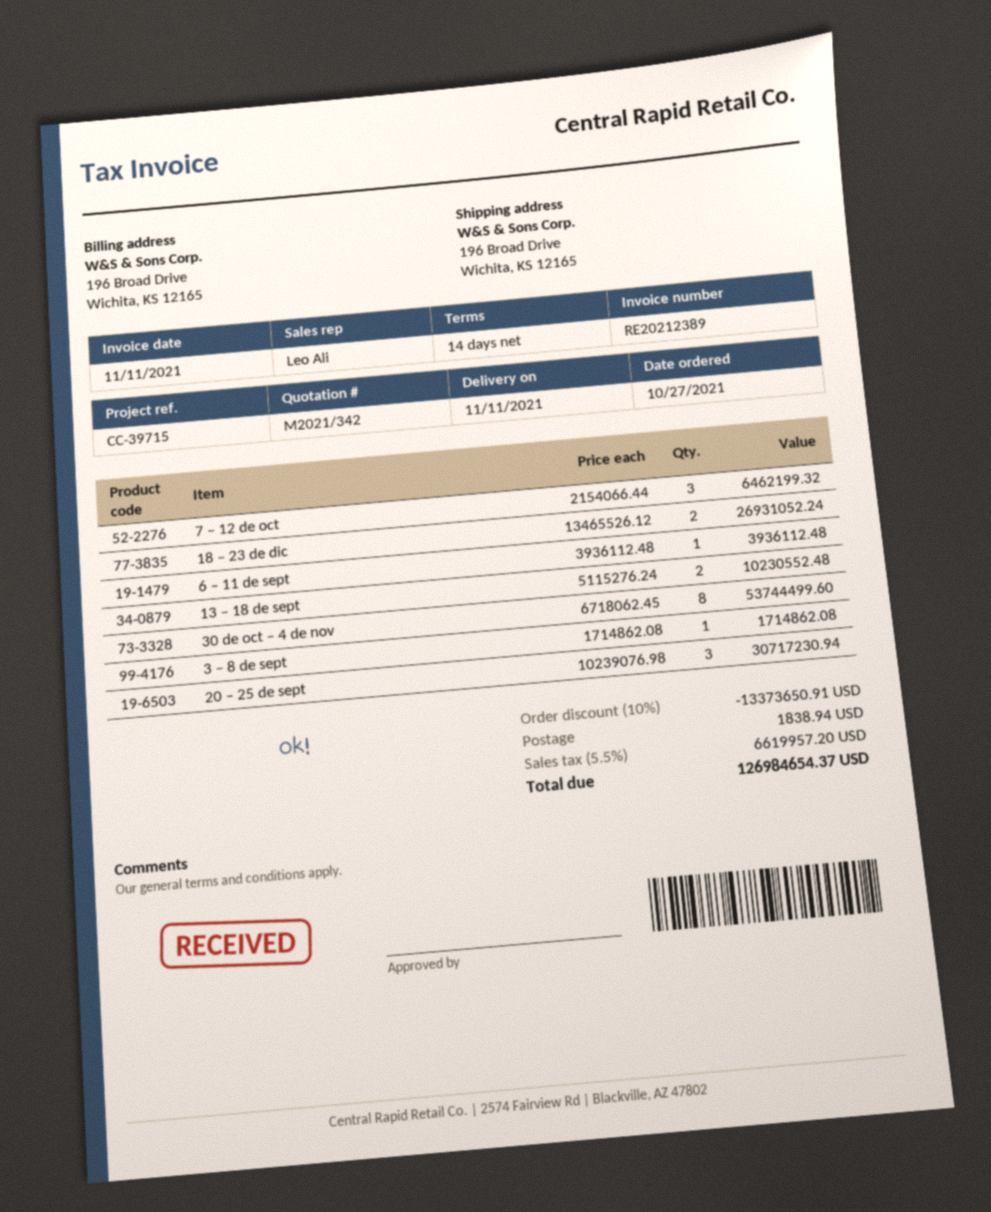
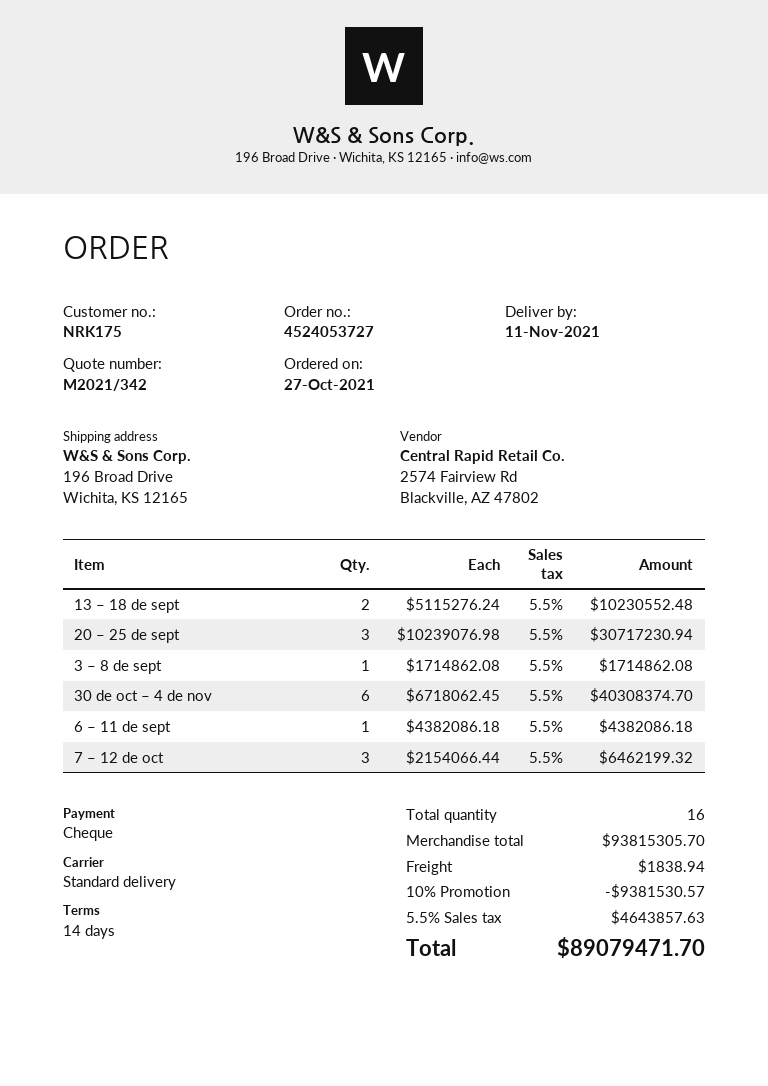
18 – 23 de dic: 2 x 13465526.12 = 26931052.24 -> none
6 – 11 de sept: 1 x 3936112.48 = 3936112.48 -> 1 x 4382086.18 = 4382086.18
30 de oct – 4 de nov: 8 x 6718062.45 = 53744499.60 -> 6 x 6718062.45 = 40308374.70
discount: 10% = 13373650.91 -> 10% = 9381530.57
tax: 5.5% = 6619957.20 -> 5.5% = 4643857.63
total: 126984654.37 -> 89079471.70

